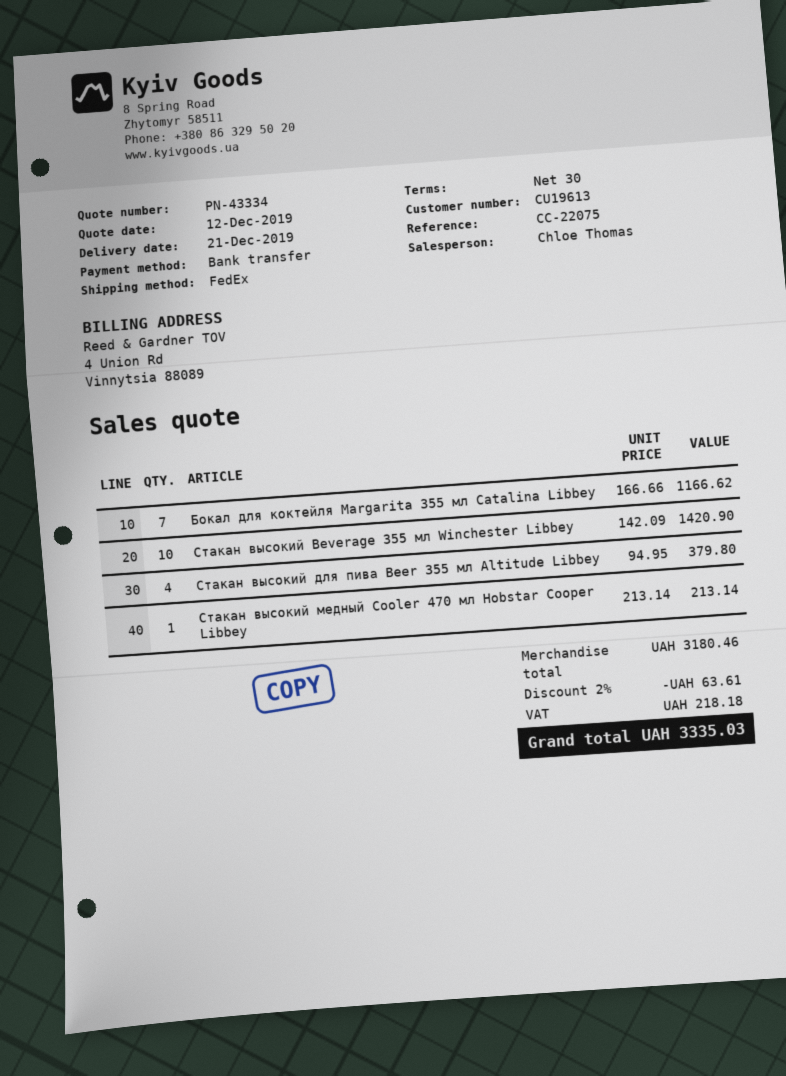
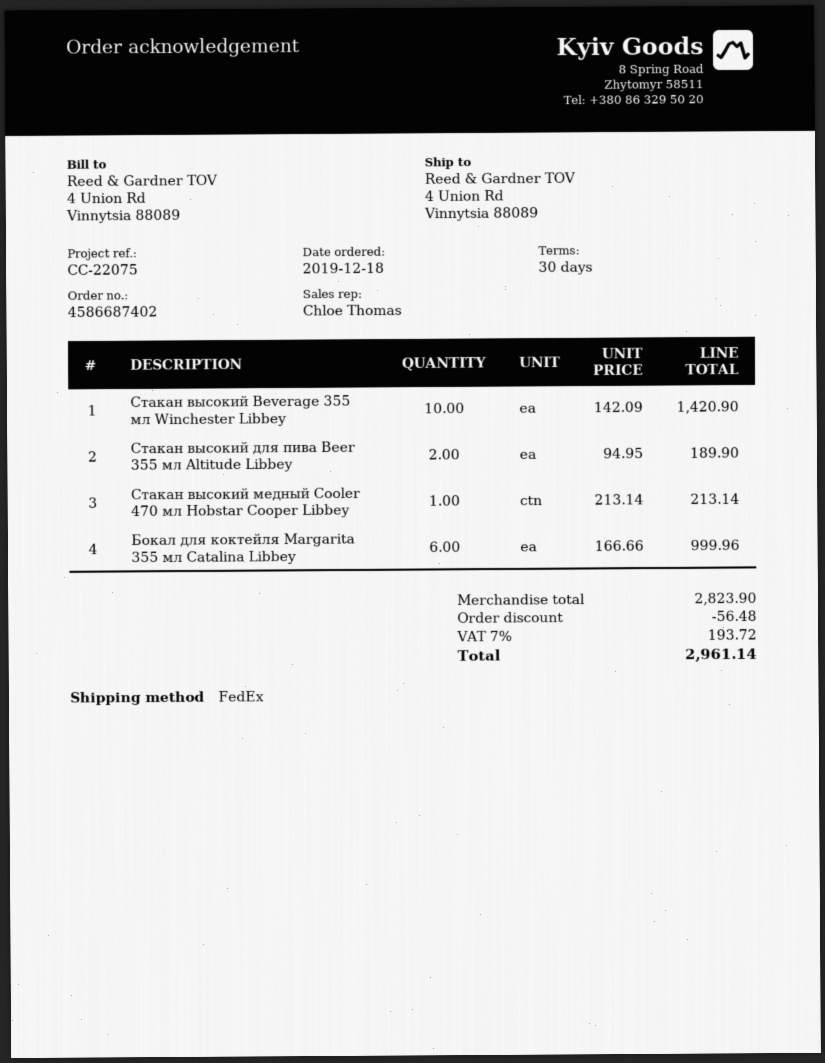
Бокал для коктейля Margarita 355 мл Catalina Libbey: 7 x 166.66 = 1166.62 -> 6 x 166.66 = 999.96
Стакан высокий для пива Beer 355 мл Altitude Libbey: 4 x 94.95 = 379.80 -> 2 x 94.95 = 189.90
subtotal: 3180.46 -> 2823.90
discount: 63.61 -> 56.48
tax: 218.18 -> 193.72
total: 3335.03 -> 2961.14

